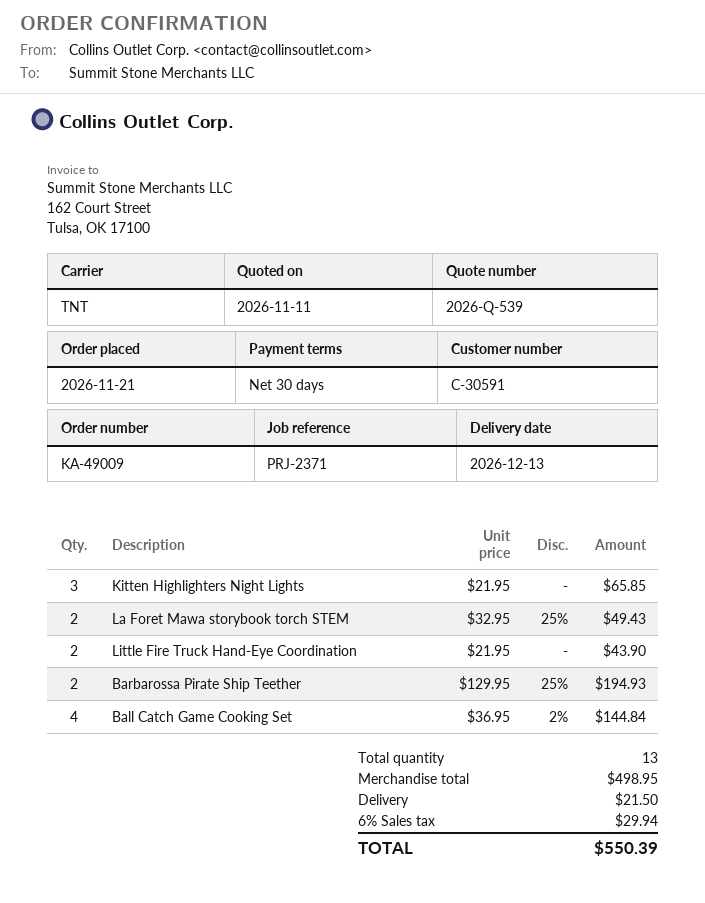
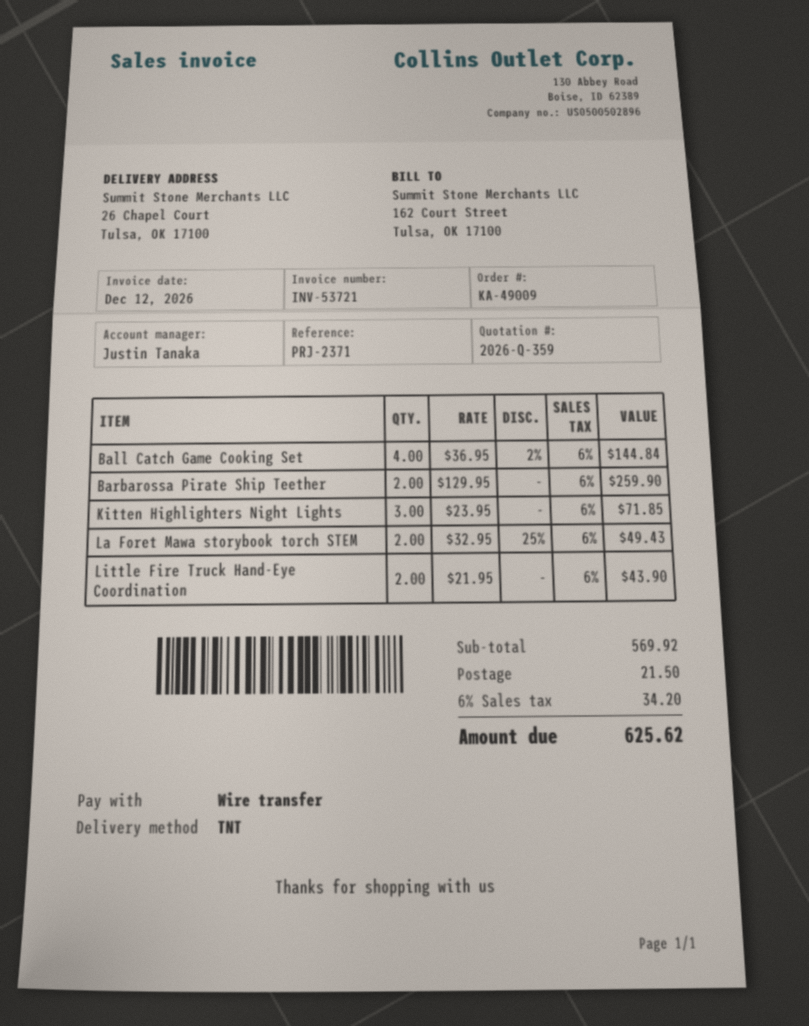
quote number: 2026-Q-539 -> 2026-Q-359
Kitten Highlighters Night Lights: 3 x 21.95 = 65.85 -> 3 x 23.95 = 71.85
Barbarossa Pirate Ship Teether: 2 x 129.95 - 25% = 194.93 -> 2 x 129.95 = 259.90
subtotal: 498.95 -> 569.92
tax: 6% = 29.94 -> 6% = 34.20
total: 550.39 -> 625.62

